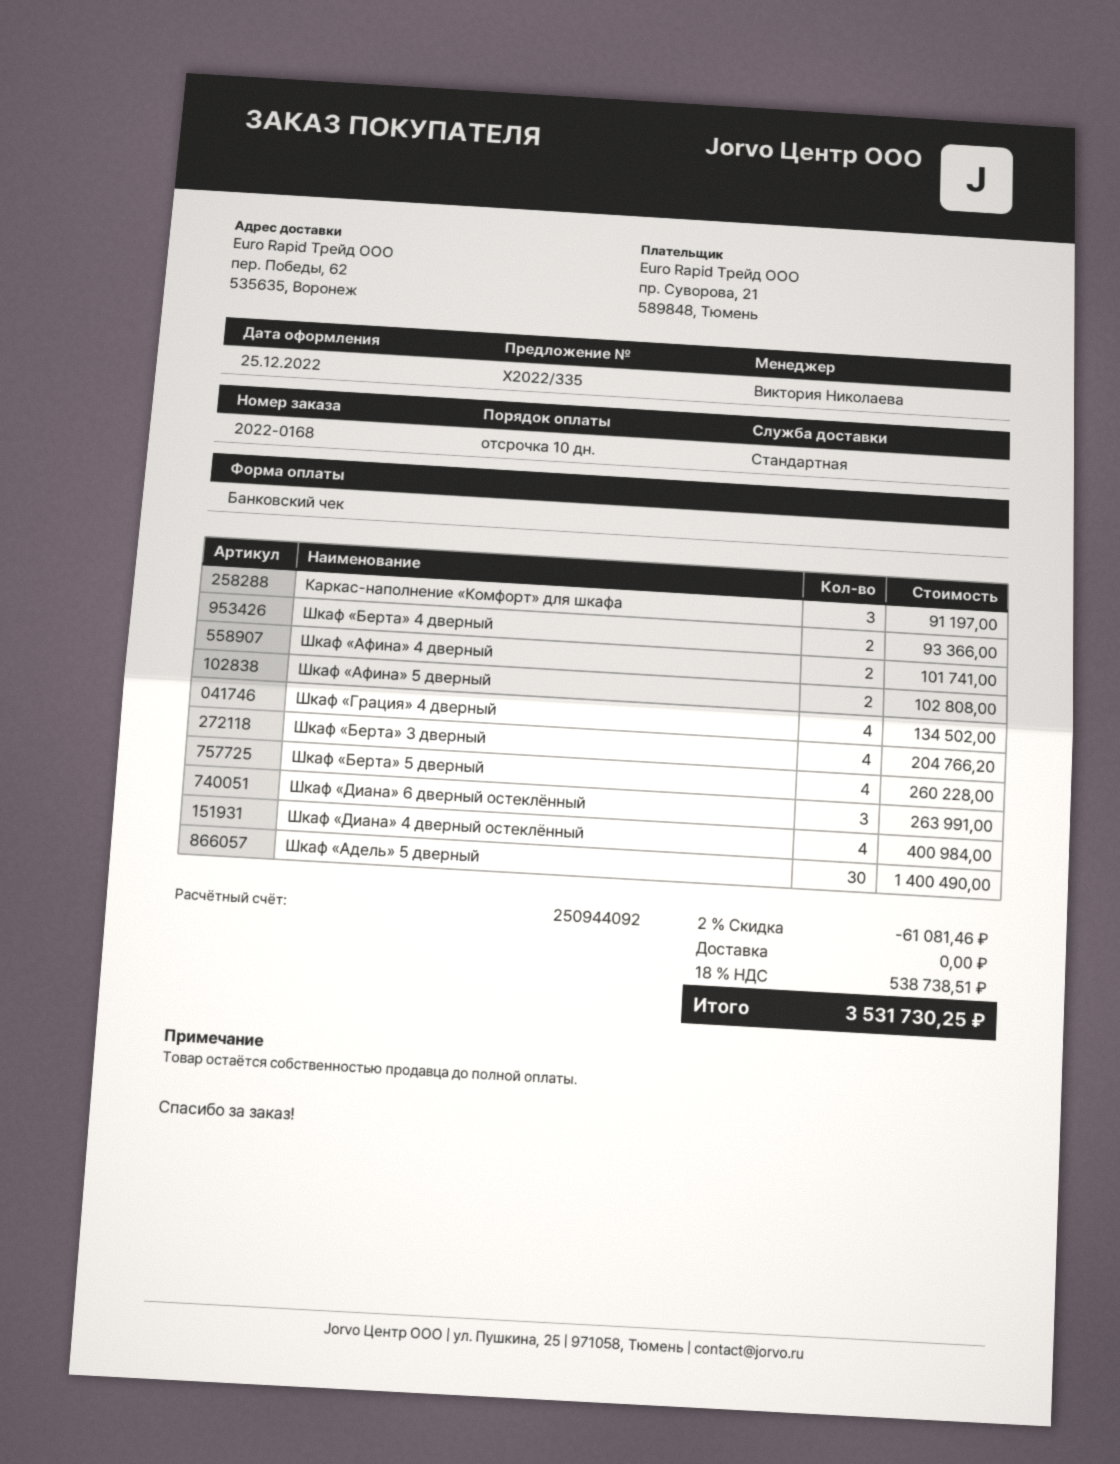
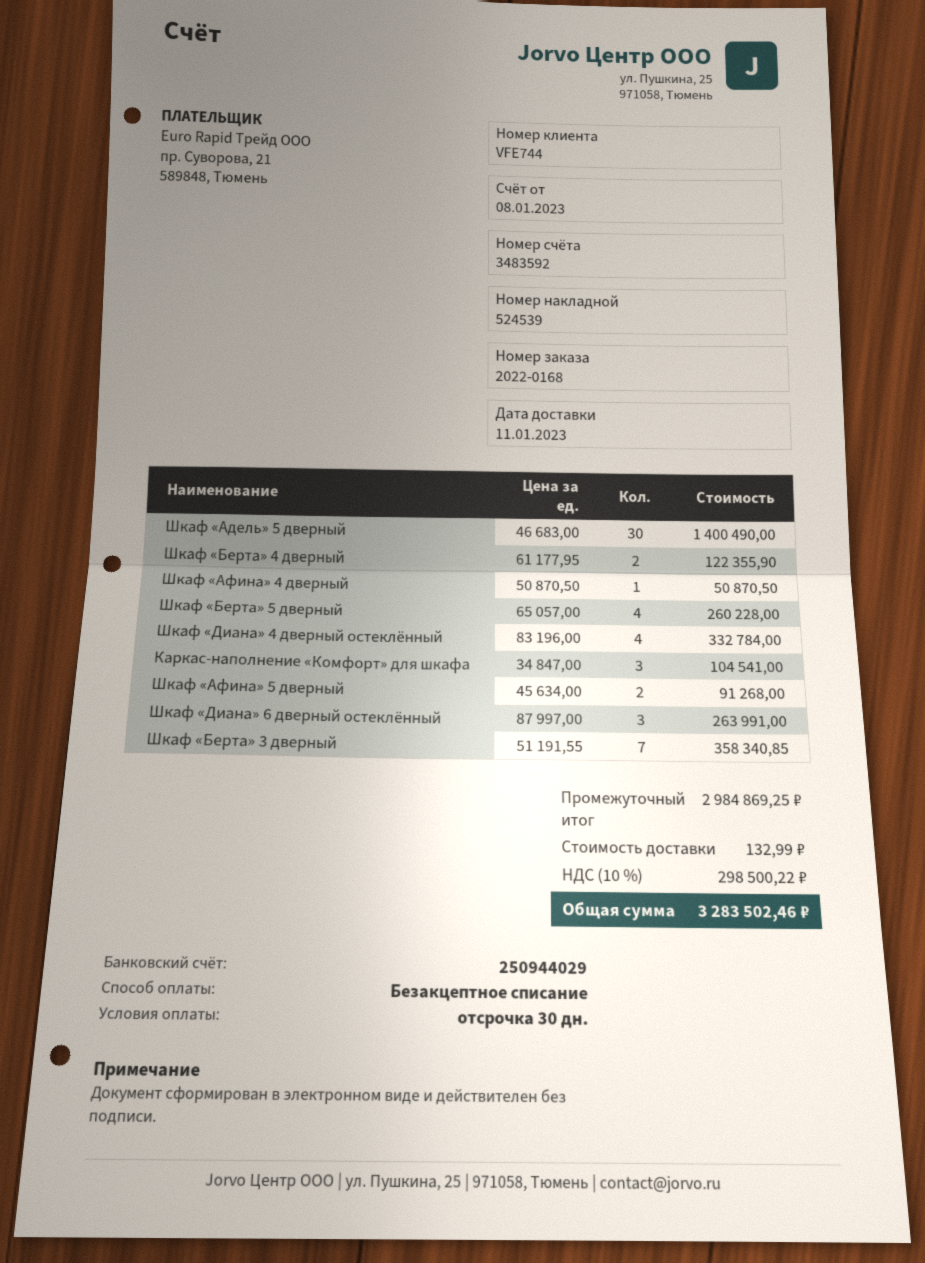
payment terms: 10 days -> 30 days
payment method: cheque -> direct debit
bank account: 250944092 -> 250944029
Каркас-наполнение «Комфорт» для шкафа: 3 for 91197.00 -> 3 for 104541.00
Шкаф «Берта» 4 дверный: 2 for 93366.00 -> 2 for 122355.90
Шкаф «Афина» 4 дверный: 2 for 101741.00 -> 1 for 50870.50
Шкаф «Афина» 5 дверный: 2 for 102808.00 -> 2 for 91268.00
Шкаф «Грация» 4 дверный: 4 for 134502.00 -> none
Шкаф «Берта» 3 дверный: 4 for 204766.20 -> 7 for 358340.85
Шкаф «Диана» 4 дверный остеклённый: 4 for 400984.00 -> 4 for 332784.00
discount: 2% = 61081.46 -> none
shipping: 0.00 -> 132.99
tax: 18% = 538738.51 -> 10% = 298500.22
total: 3531730.25 -> 3283502.46

